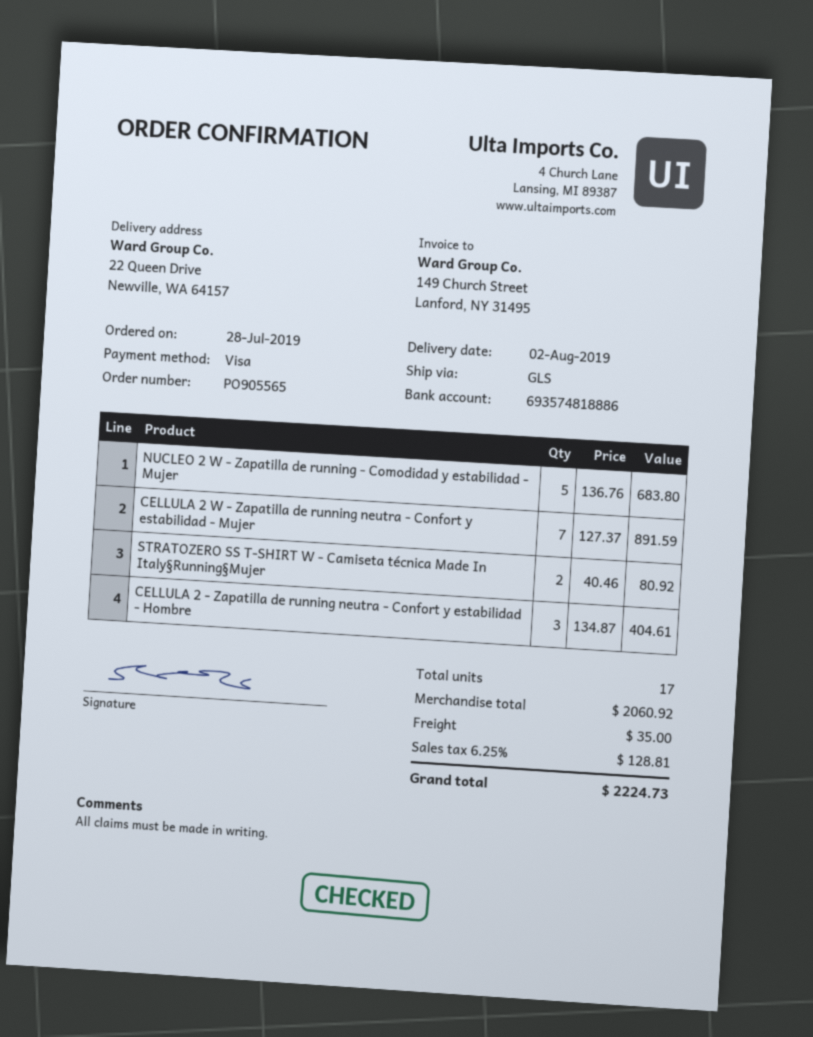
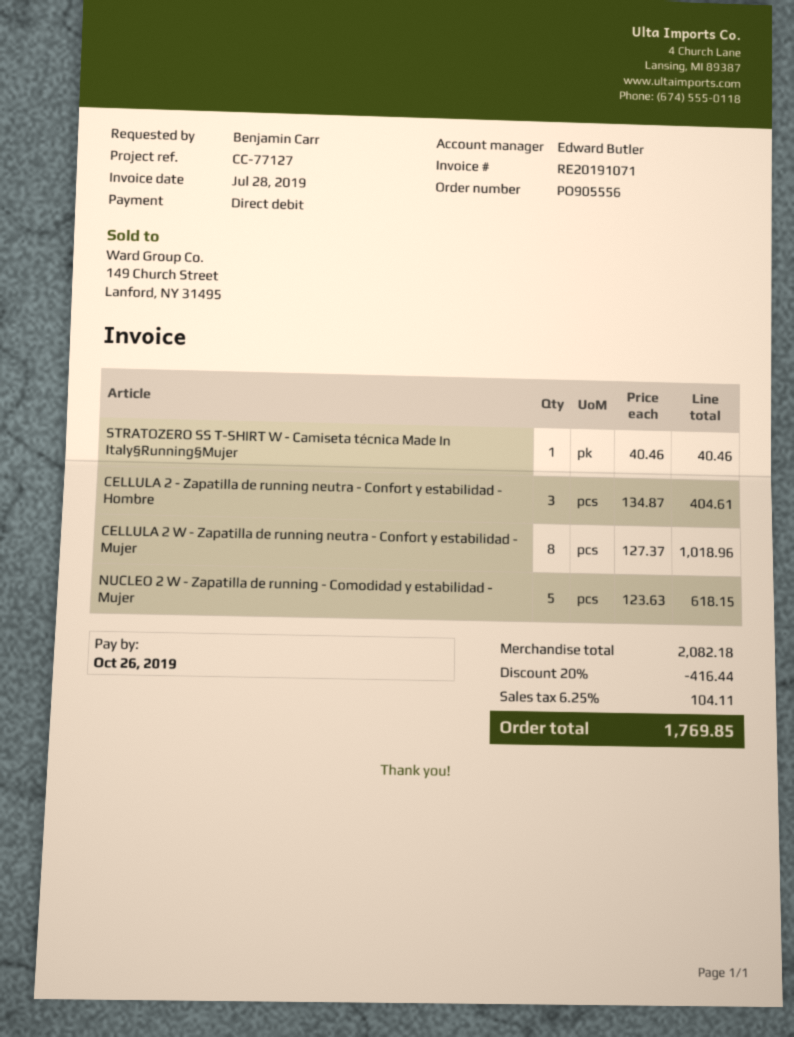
order number: PO905565 -> PO905556
payment method: Visa -> direct debit
NUCLEO 2 W - Zapatilla de running - Comodidad y estabilidad - Mujer: 5 x 136.76 = 683.80 -> 5 x 123.63 = 618.15
CELLULA 2 W - Zapatilla de running neutra - Confort y estabilidad - Mujer: 7 x 127.37 = 891.59 -> 8 x 127.37 = 1018.96
STRATOZERO SS T-SHIRT W - Camiseta técnica Made In Italy§Running§Mujer: 2 x 40.46 = 80.92 -> 1 x 40.46 = 40.46
subtotal: 2060.92 -> 2082.18
discount: none -> 20% = 416.44
shipping: 35.00 -> none
tax: 6.25% = 128.81 -> 6.25% = 104.11
total: 2224.73 -> 1769.85

